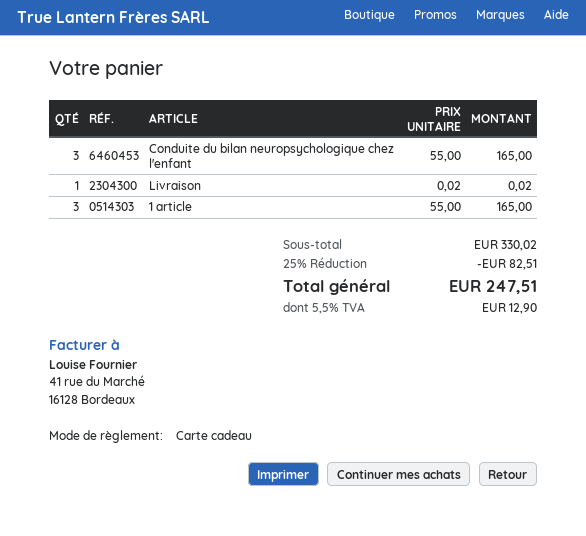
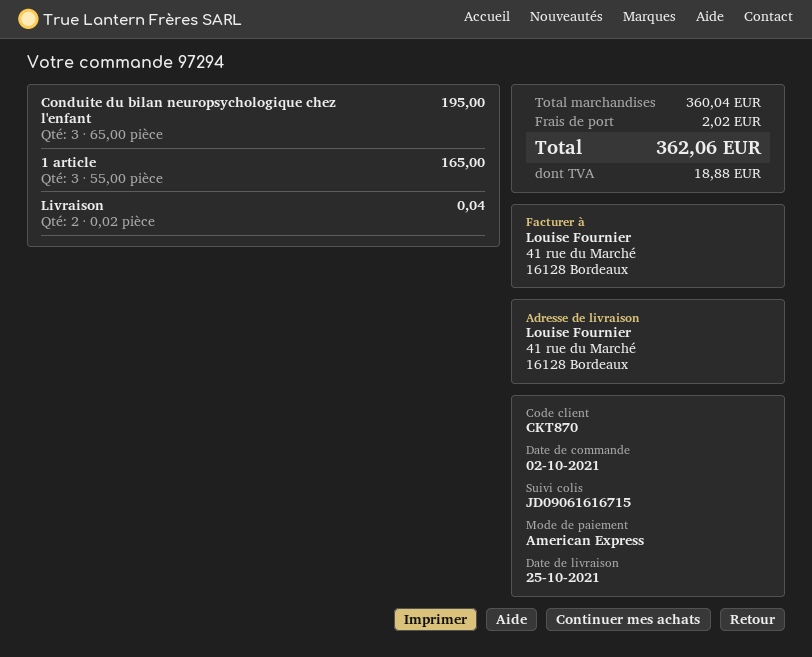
payment method: gift card -> American Express
Conduite du bilan neuropsychologique chez l'enfant: 3 x 55.00 = 165.00 -> 3 x 65.00 = 195.00
Livraison: 1 x 0.02 = 0.02 -> 2 x 0.02 = 0.04
subtotal: 330.02 -> 360.04
discount: 25% = 82.51 -> none
shipping: none -> 2.02
tax: 12.90 -> 18.88
total: 247.51 -> 362.06

